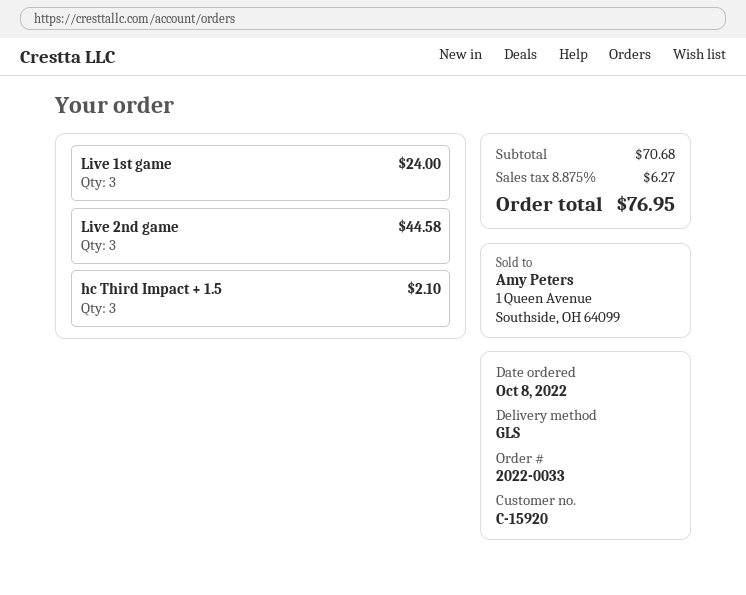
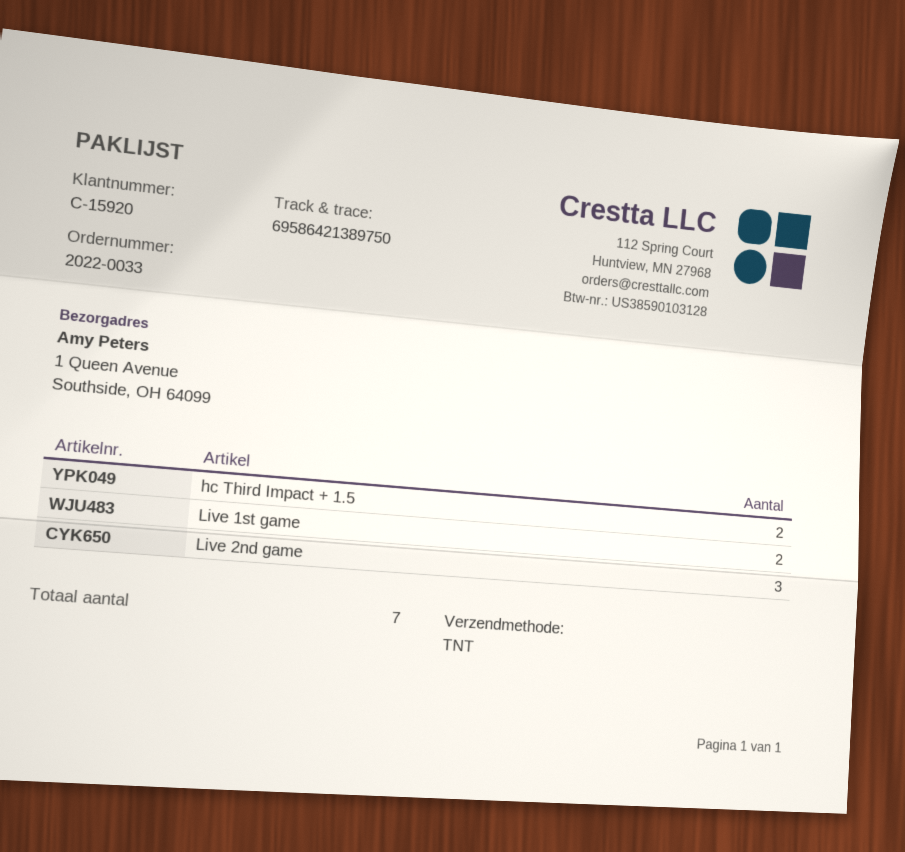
shipping method: GLS -> TNT
Live 1st game: 3 -> 2
hc Third Impact + 1.5: 3 -> 2

